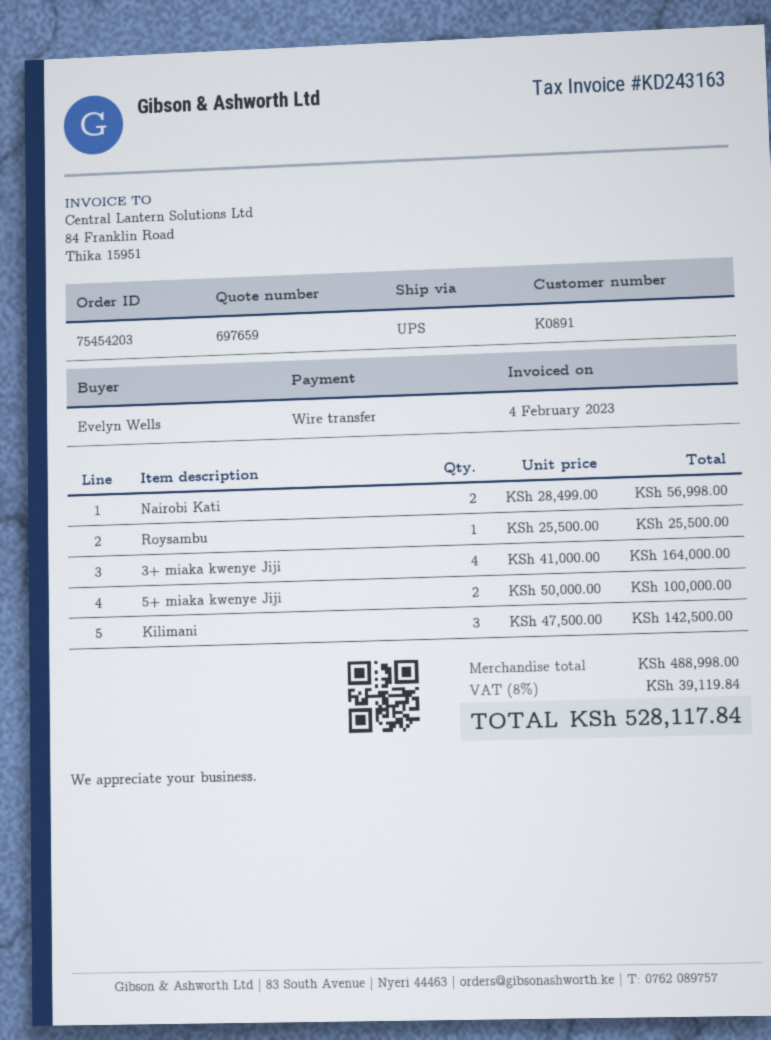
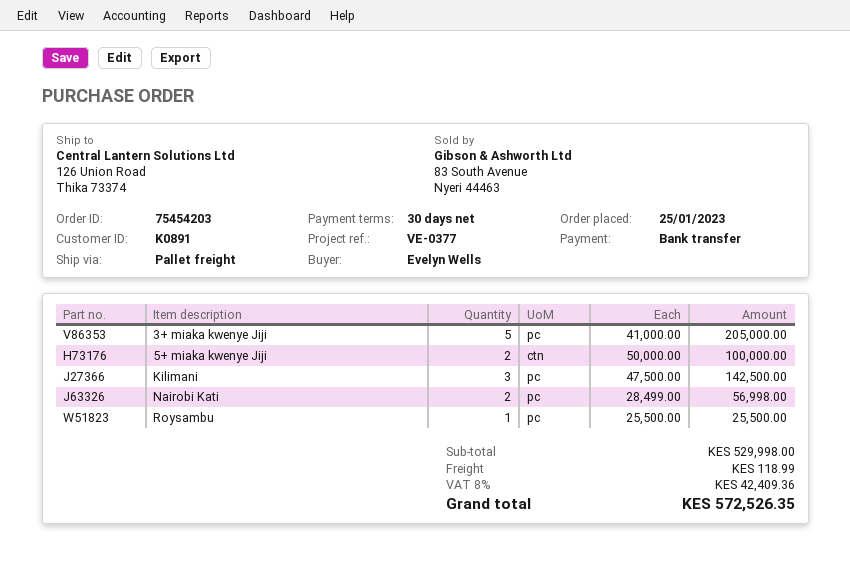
shipping method: UPS -> pallet freight
3+ miaka kwenye Jiji: 4 x 41000.00 = 164000.00 -> 5 x 41000.00 = 205000.00
subtotal: 488998.00 -> 529998.00
shipping: none -> 118.99
tax: 8% = 39119.84 -> 8% = 42409.36
total: 528117.84 -> 572526.35

